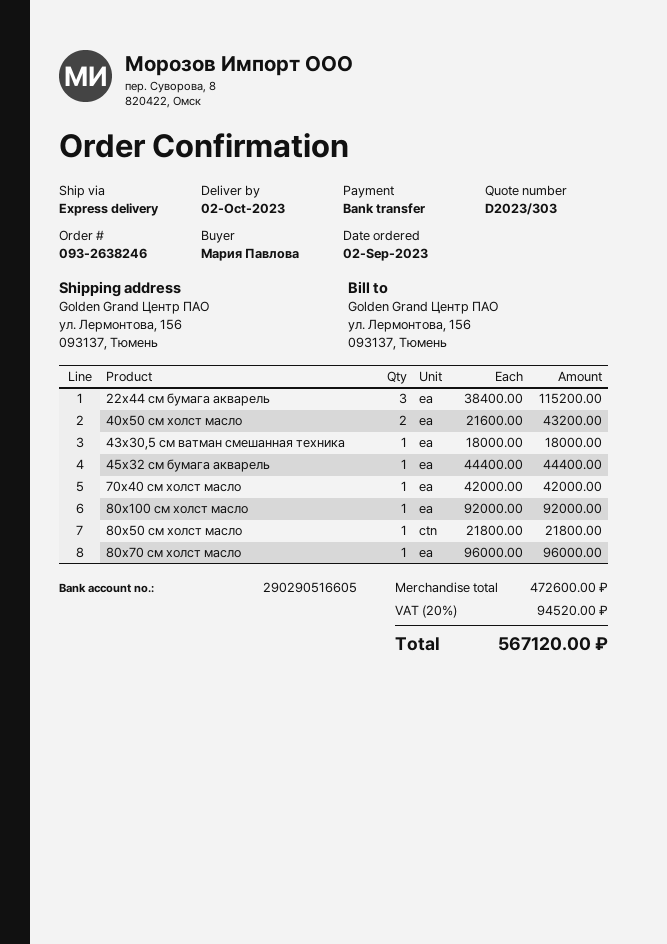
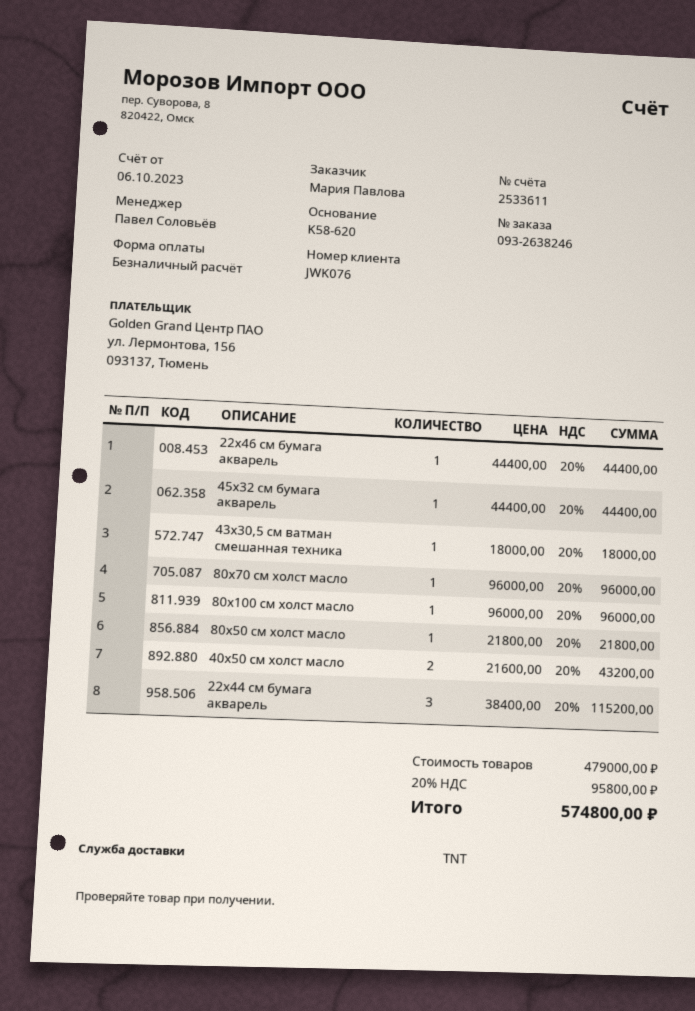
shipping method: express -> TNT
70x40 см холст масло: 1 x 42000.00 = 42000.00 -> none
80x100 см холст масло: 1 x 92000.00 = 92000.00 -> 1 x 96000.00 = 96000.00
22x46 см бумага акварель: none -> 1 x 44400.00 = 44400.00
subtotal: 472600.00 -> 479000.00
tax: 20% = 94520.00 -> 20% = 95800.00
total: 567120.00 -> 574800.00

